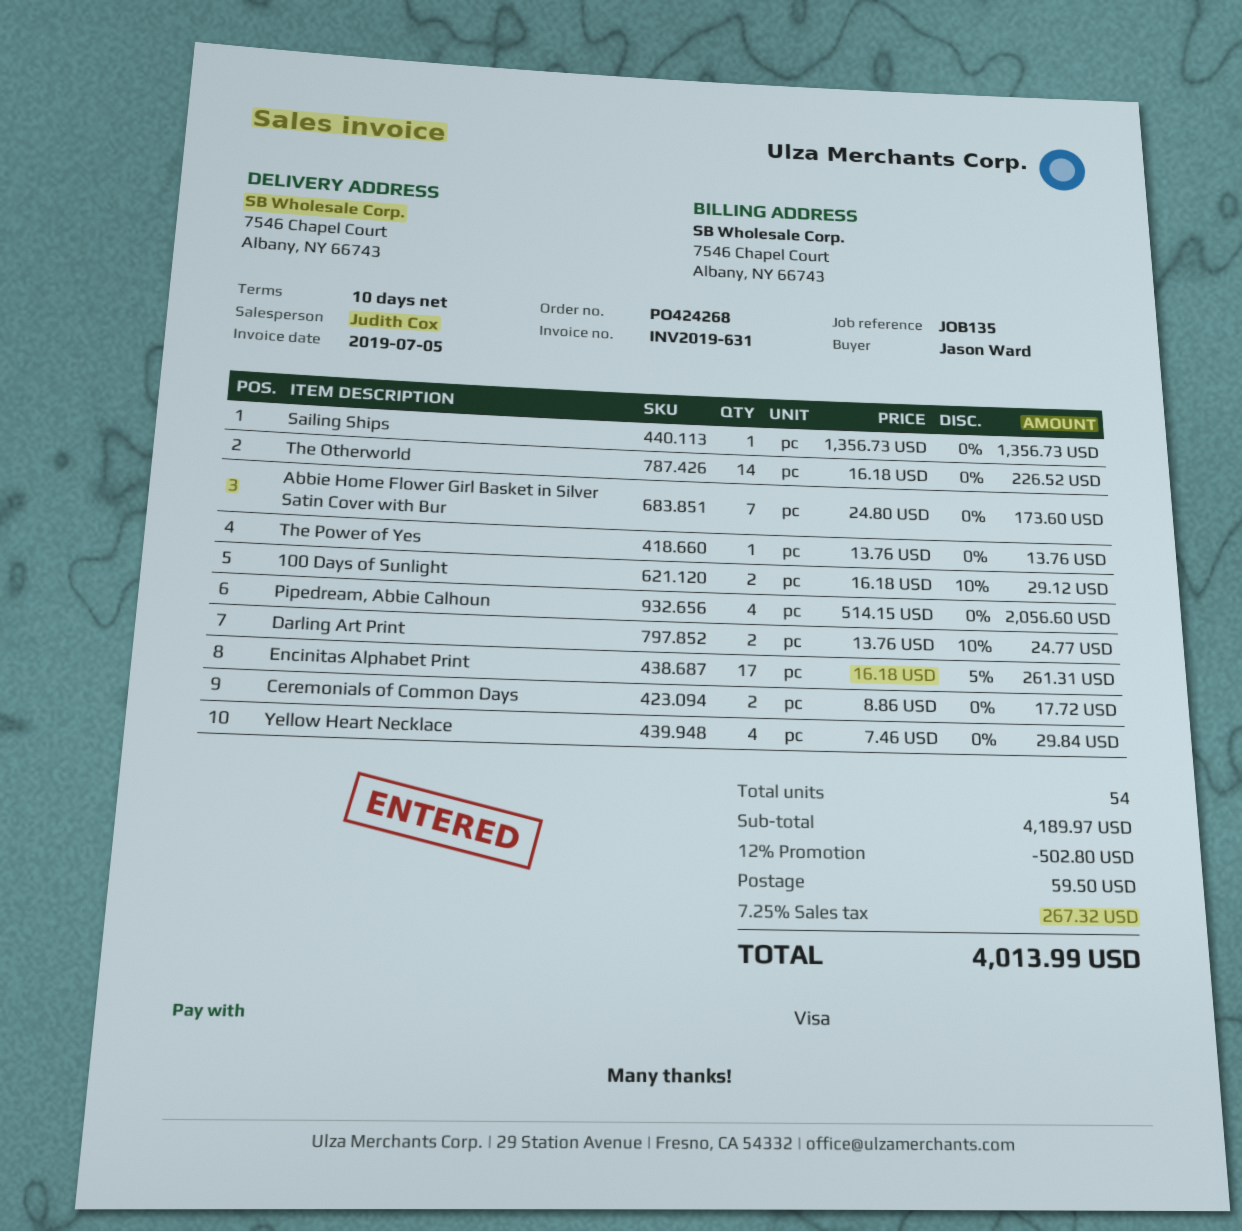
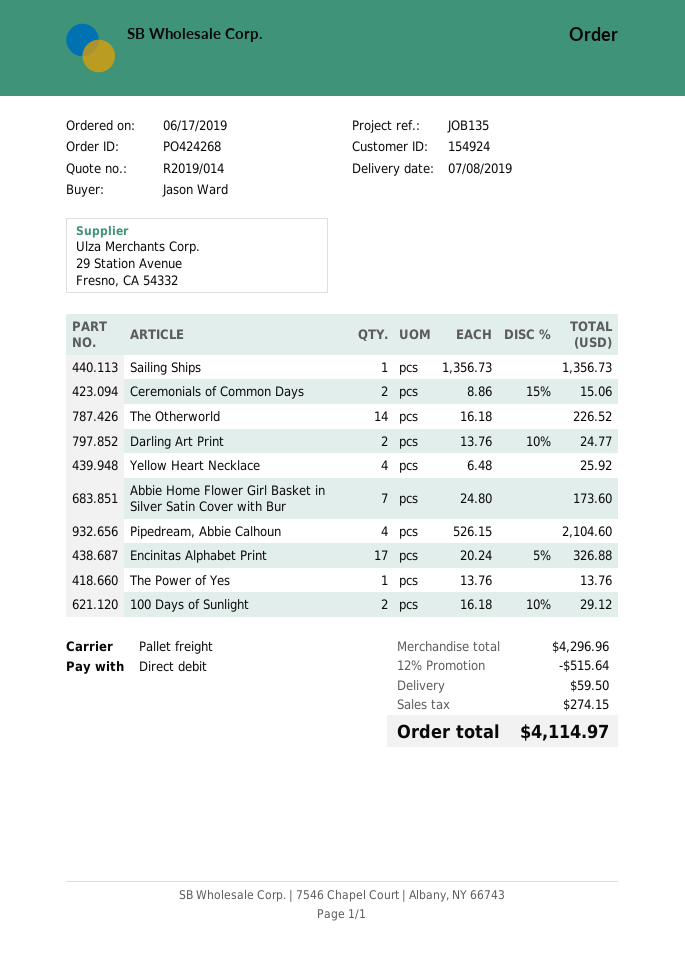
payment method: Visa -> direct debit
Pipedream, Abbie Calhoun: 4 x 514.15 = 2056.60 -> 4 x 526.15 = 2104.60
Encinitas Alphabet Print: 17 x 16.18 - 5% = 261.31 -> 17 x 20.24 - 5% = 326.88
Ceremonials of Common Days: 2 x 8.86 = 17.72 -> 2 x 8.86 - 15% = 15.06
Yellow Heart Necklace: 4 x 7.46 = 29.84 -> 4 x 6.48 = 25.92
subtotal: 4189.97 -> 4296.96
discount: 12% = 502.80 -> 12% = 515.64
tax: 267.32 -> 274.15
total: 4013.99 -> 4114.97

